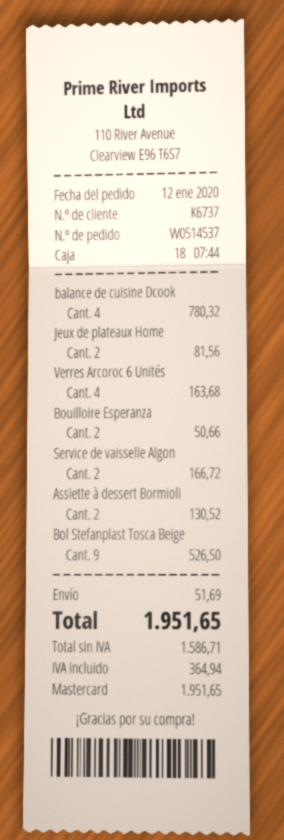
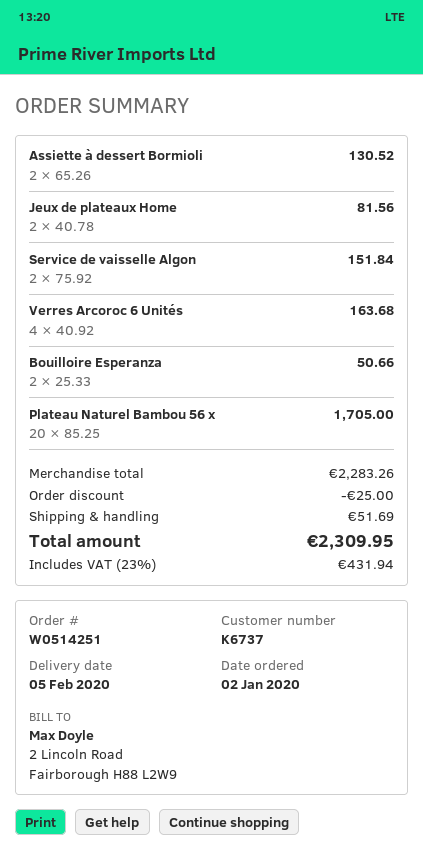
order number: W0514537 -> W0514251
order date: 2020-01-12 -> 2020-01-02
balance de cuisine Dcook: 4 for 780.32 -> none
Service de vaisselle Algon: 2 for 166.72 -> 2 for 151.84
Bol Stefanplast Tosca Beige: 9 for 526.50 -> none
Plateau Naturel Bambou 56 x: none -> 20 for 1705.00
discount: none -> 25.00
tax: 364.94 -> 431.94
total: 1951.65 -> 2309.95

